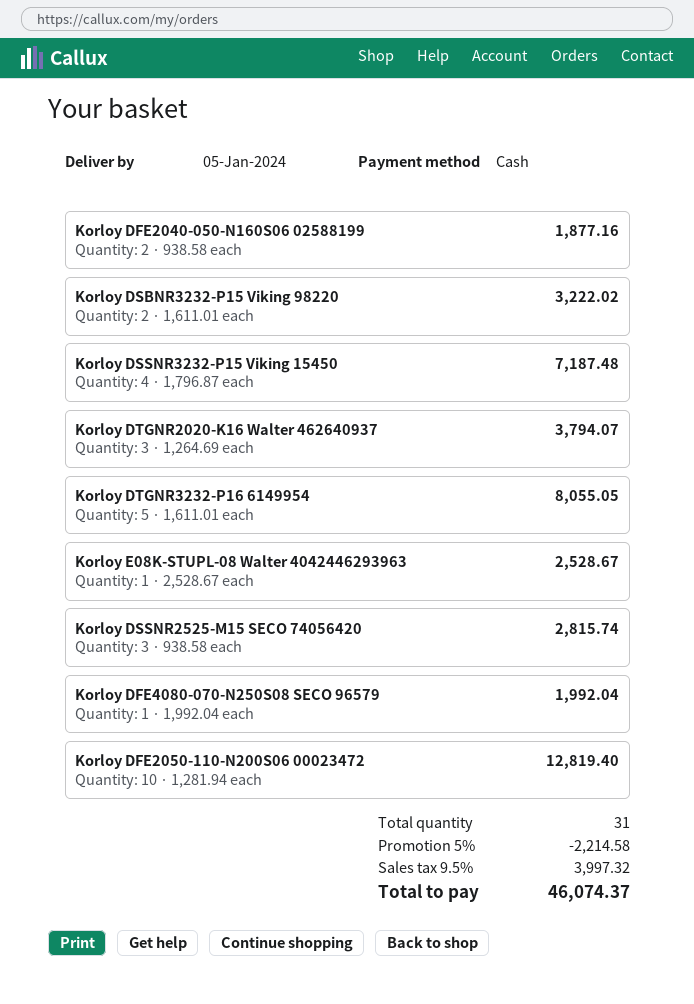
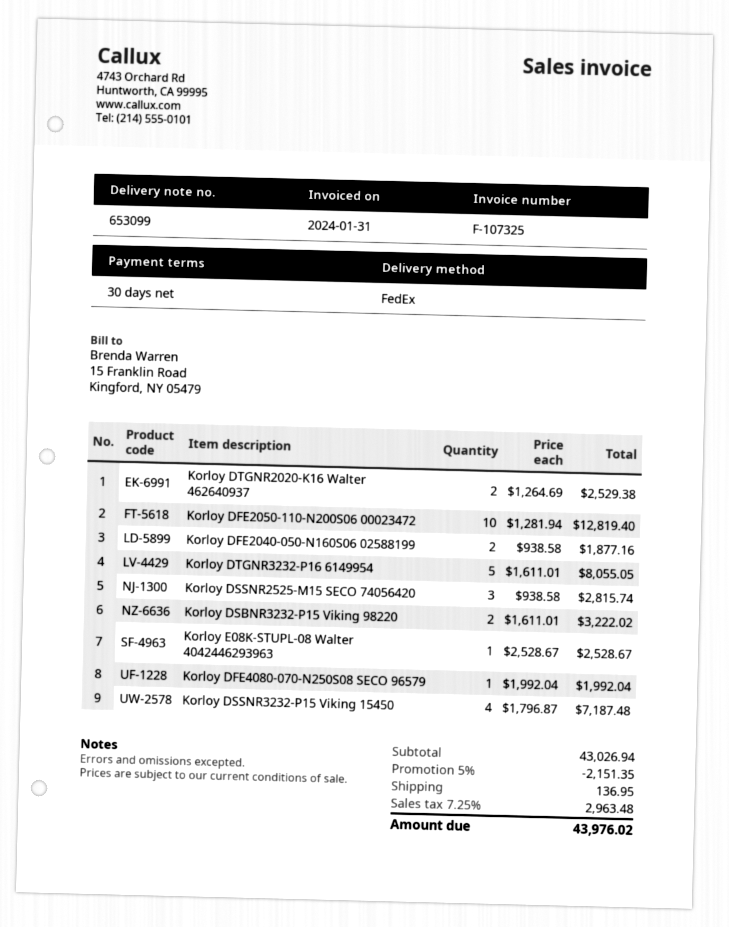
Korloy DTGNR2020-K16 Walter 462640937: 3 x 1264.69 = 3794.07 -> 2 x 1264.69 = 2529.38
discount: 5% = 2214.58 -> 5% = 2151.35
shipping: none -> 136.95
tax: 9.5% = 3997.32 -> 7.25% = 2963.48
total: 46074.37 -> 43976.02

